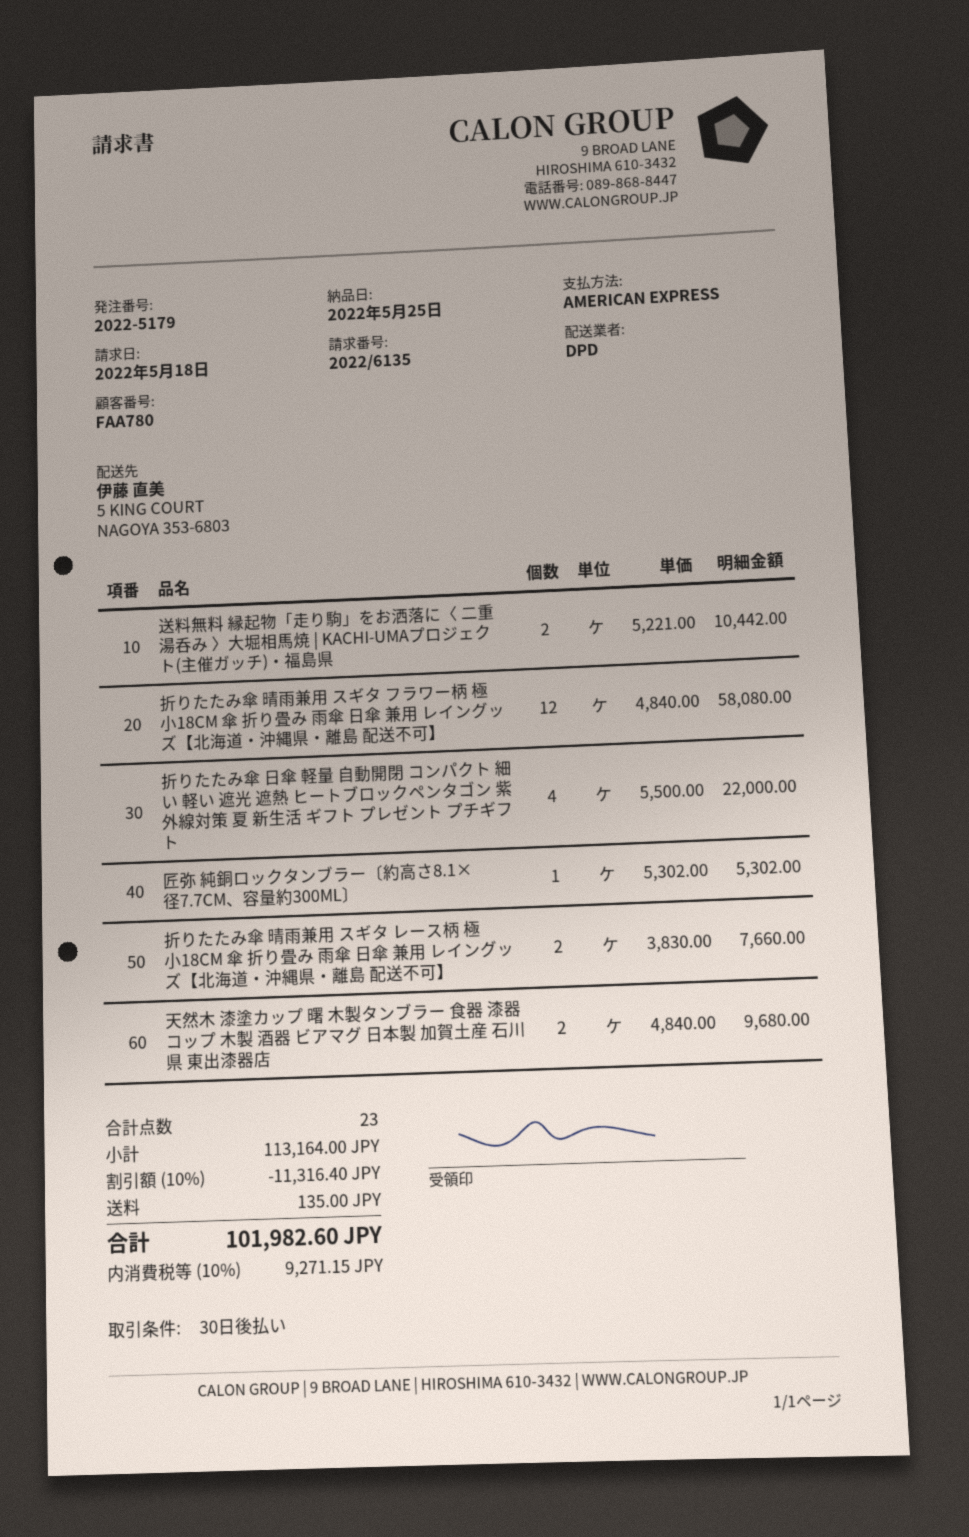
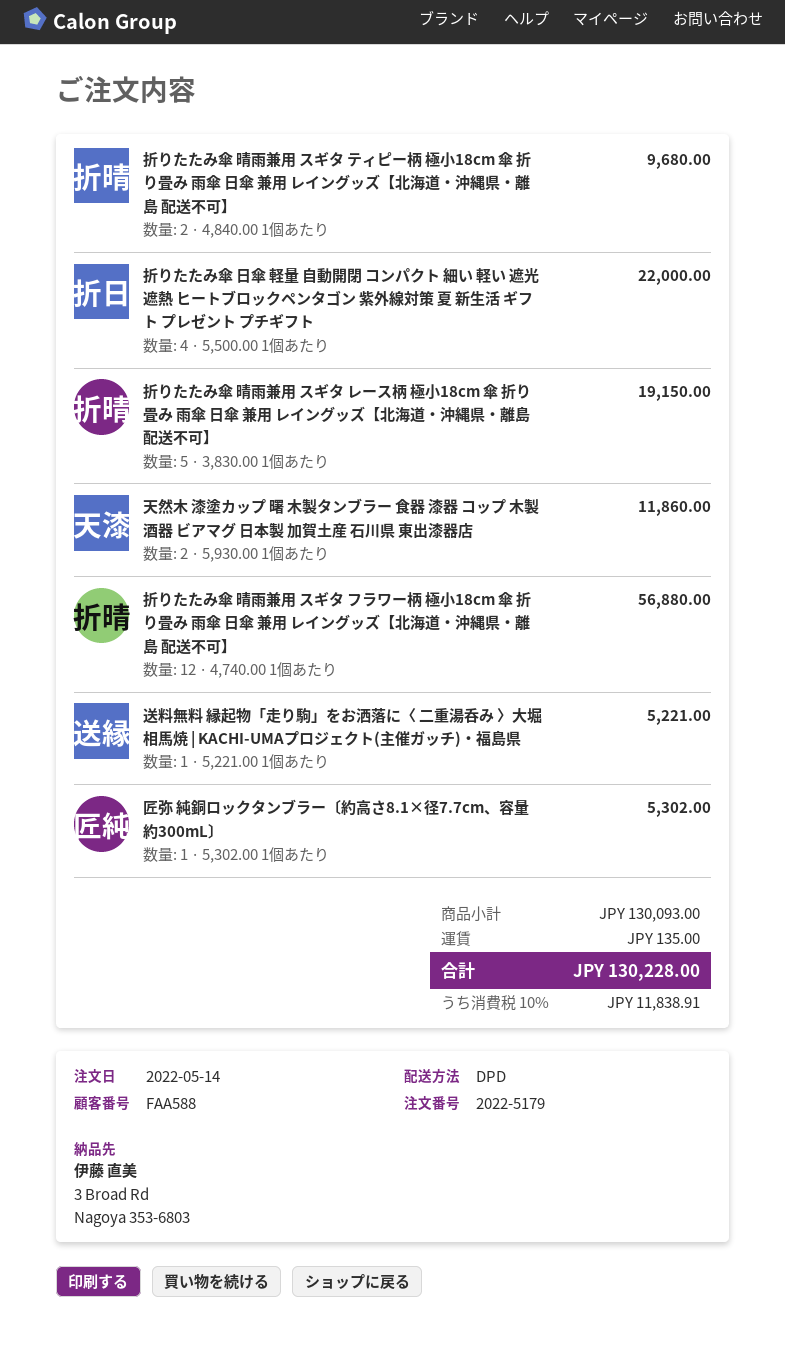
customer number: FAA780 -> FAA588
ship to: 5 KING COURT, NAGOYA 353-6803 -> 3 Broad Rd, Nagoya 353-6803
送料無料 縁起物「走り駒」をお洒落に〈 二重湯呑み 〉大堀相馬焼 | KACHI-UMAプロジェクト(主催ガッチ)・福島県: 2 x 5221.00 = 10442.00 -> 1 x 5221.00 = 5221.00
折りたたみ傘 晴雨兼用 スギタ フラワー柄 極小18CM 傘 折り畳み 雨傘 日傘 兼用 レイングッズ【北海道・沖縄県・離島 配送不可】: 12 x 4840.00 = 58080.00 -> 12 x 4740.00 = 56880.00
折りたたみ傘 晴雨兼用 スギタ レース柄 極小18CM 傘 折り畳み 雨傘 日傘 兼用 レイングッズ【北海道・沖縄県・離島 配送不可】: 2 x 3830.00 = 7660.00 -> 5 x 3830.00 = 19150.00
天然木 漆塗カップ 曙 木製タンブラー 食器 漆器 コップ 木製 酒器 ビアマグ 日本製 加賀土産 石川県 東出漆器店: 2 x 4840.00 = 9680.00 -> 2 x 5930.00 = 11860.00
折りたたみ傘 晴雨兼用 スギタ ティピー柄 極小18cm 傘 折り畳み 雨傘 日傘 兼用 レイングッズ【北海道・沖縄県・離島 配送不可】: none -> 2 x 4840.00 = 9680.00
subtotal: 113164.00 -> 130093.00
discount: 10% = 11316.40 -> none
tax: 10% = 9271.15 -> 10% = 11838.91
total: 101982.60 -> 130228.00

